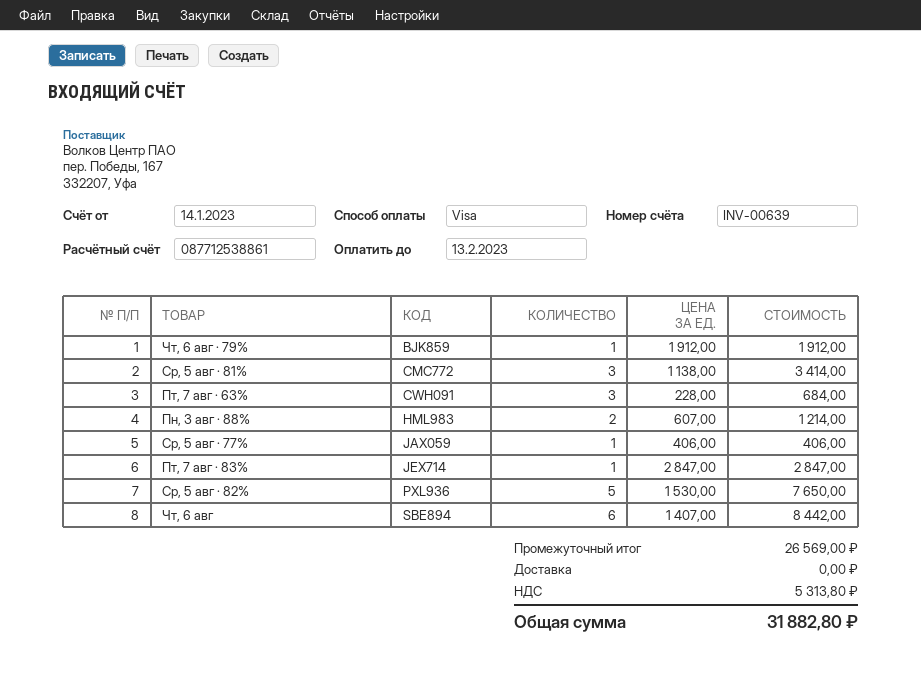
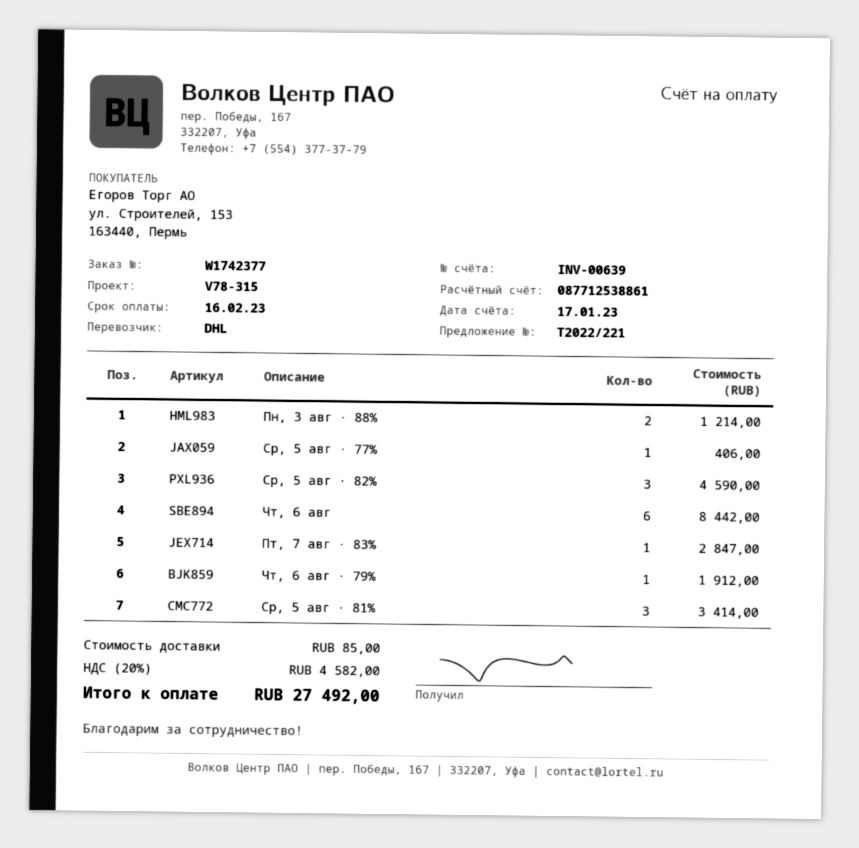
invoice date: 2023-01-14 -> 2023-01-17
due date: 2023-02-13 -> 2023-02-16
Пт, 7 авг · 63%: 3 for 684.00 -> none
Ср, 5 авг · 82%: 5 for 7650.00 -> 3 for 4590.00
shipping: 0.00 -> 85.00
tax: 5313.80 -> 4582.00
total: 31882.80 -> 27492.00

